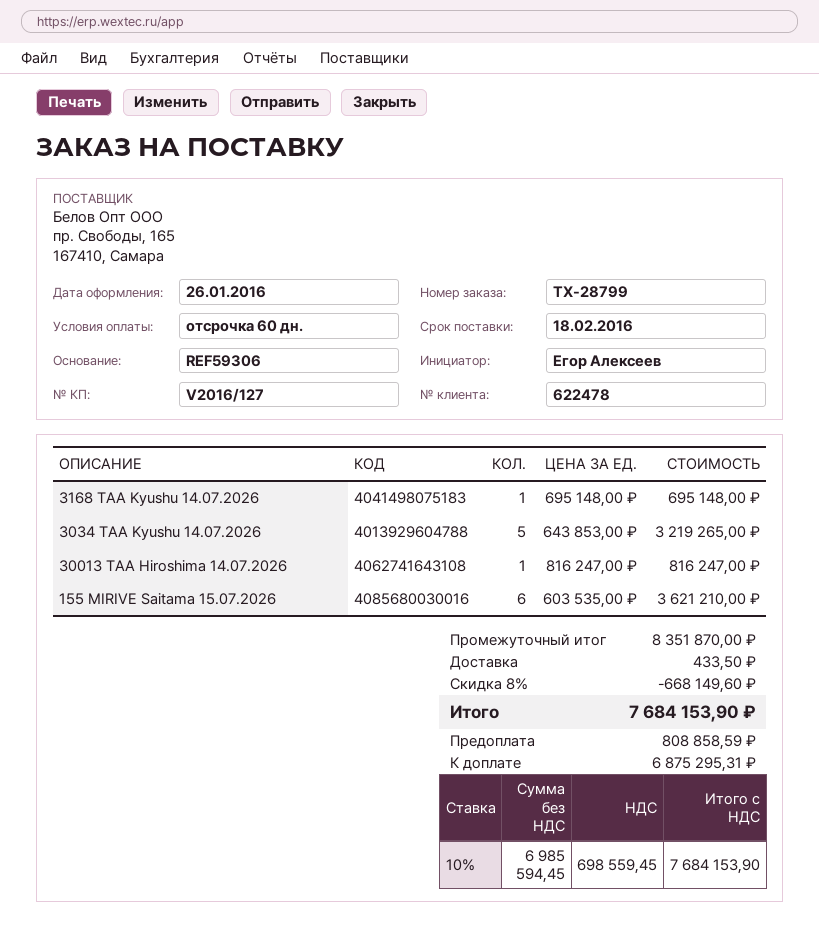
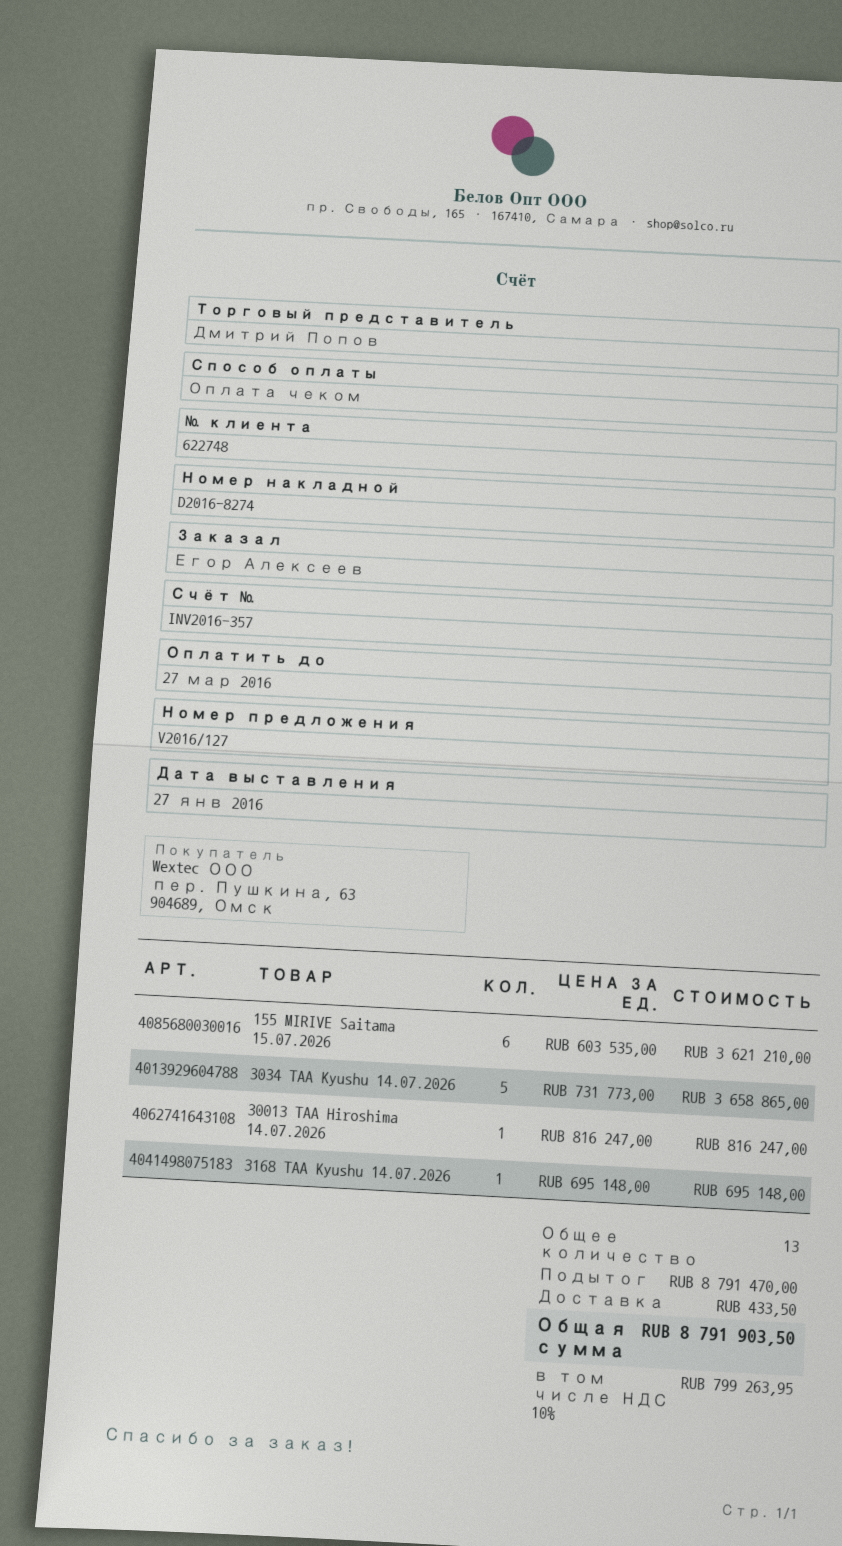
customer number: 622478 -> 622748
3034 TAA Kyushu 14.07.2026: 5 x 643853.00 = 3219265.00 -> 5 x 731773.00 = 3658865.00
subtotal: 8351870.00 -> 8791470.00
discount: 8% = 668149.60 -> none
tax: 10% = 698559.45 -> 10% = 799263.95
total: 7684153.90 -> 8791903.50

